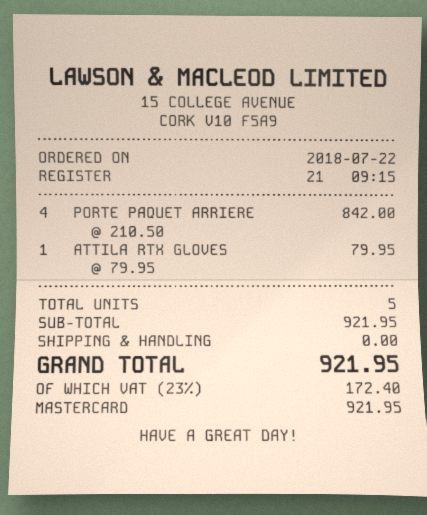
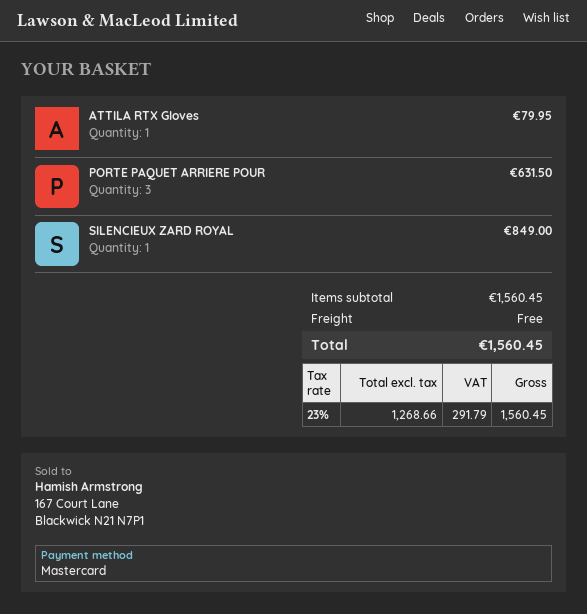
PORTE PAQUET ARRIERE: 4 for 842.00 -> 3 for 631.50
SILENCIEUX ZARD ROYAL: none -> 1 for 849.00
subtotal: 921.95 -> 1560.45
tax: 23% = 172.40 -> 23% = 291.79
total: 921.95 -> 1560.45

